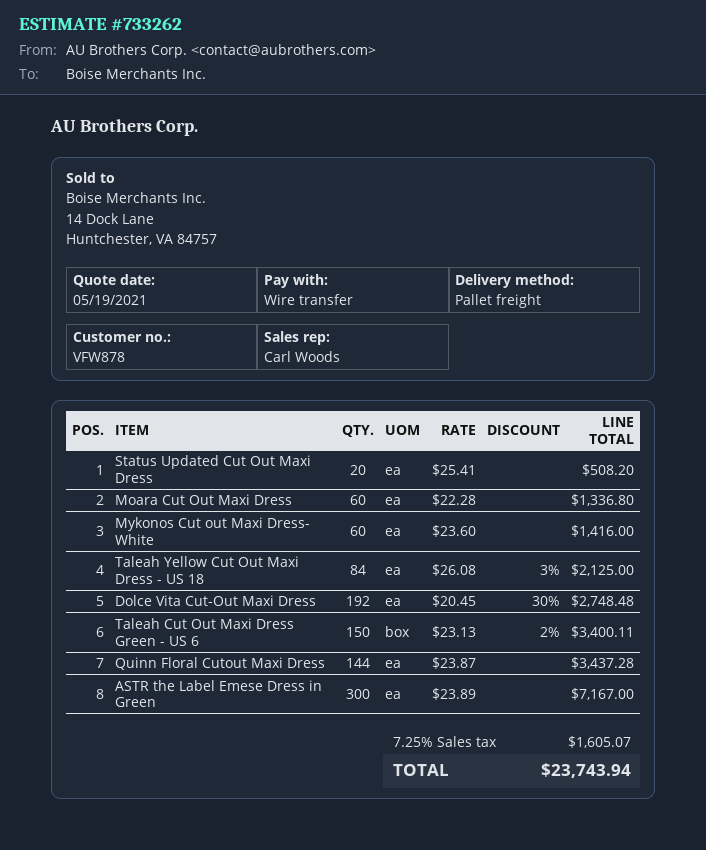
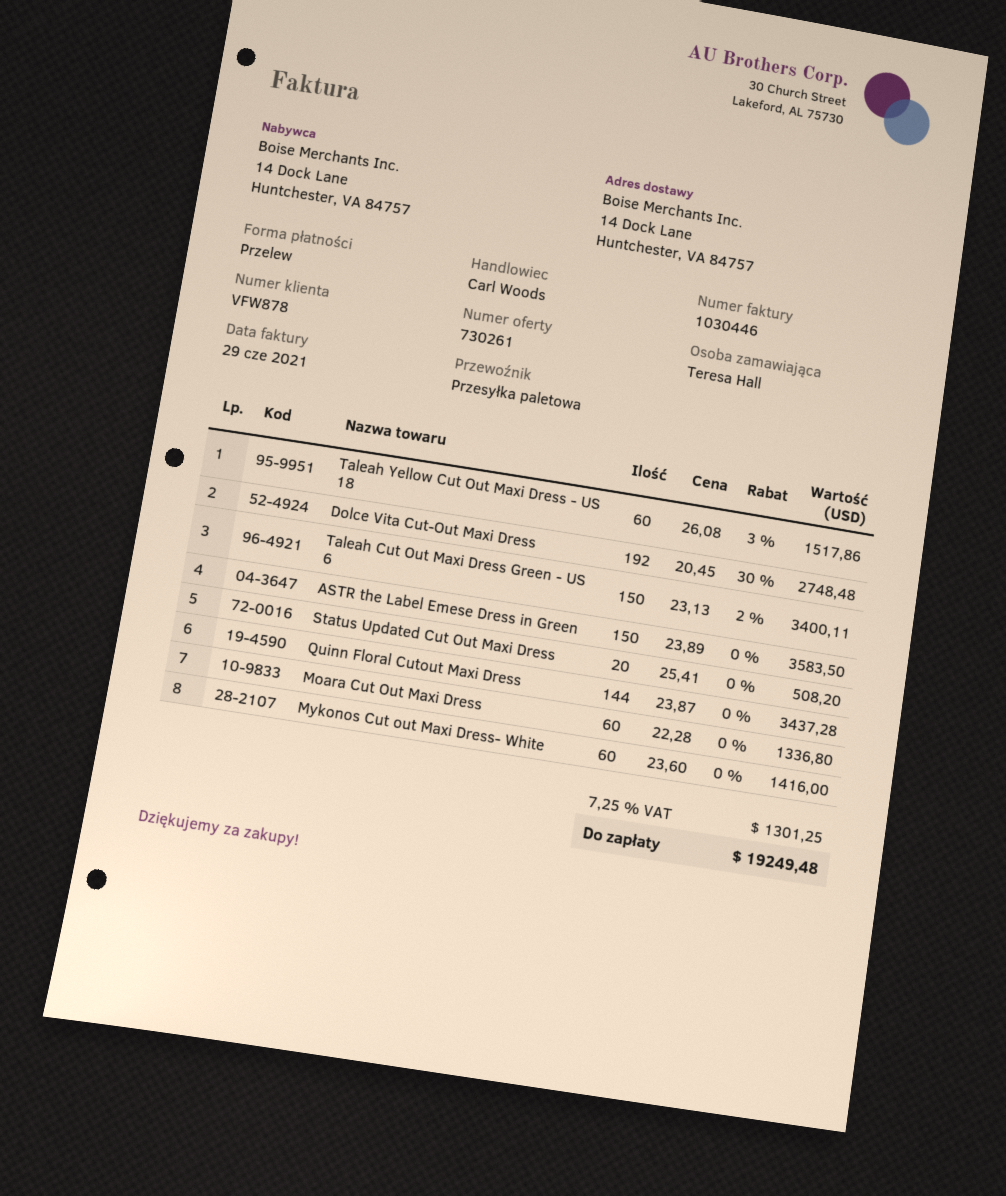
quote number: 733262 -> 730261
Taleah Yellow Cut Out Maxi Dress - US 18: 84 x 26.08 - 3% = 2125.00 -> 60 x 26.08 - 3% = 1517.86
ASTR the Label Emese Dress in Green: 300 x 23.89 = 7167.00 -> 150 x 23.89 = 3583.50
tax: 7.25% = 1605.07 -> 7.25% = 1301.25
total: 23743.94 -> 19249.48

